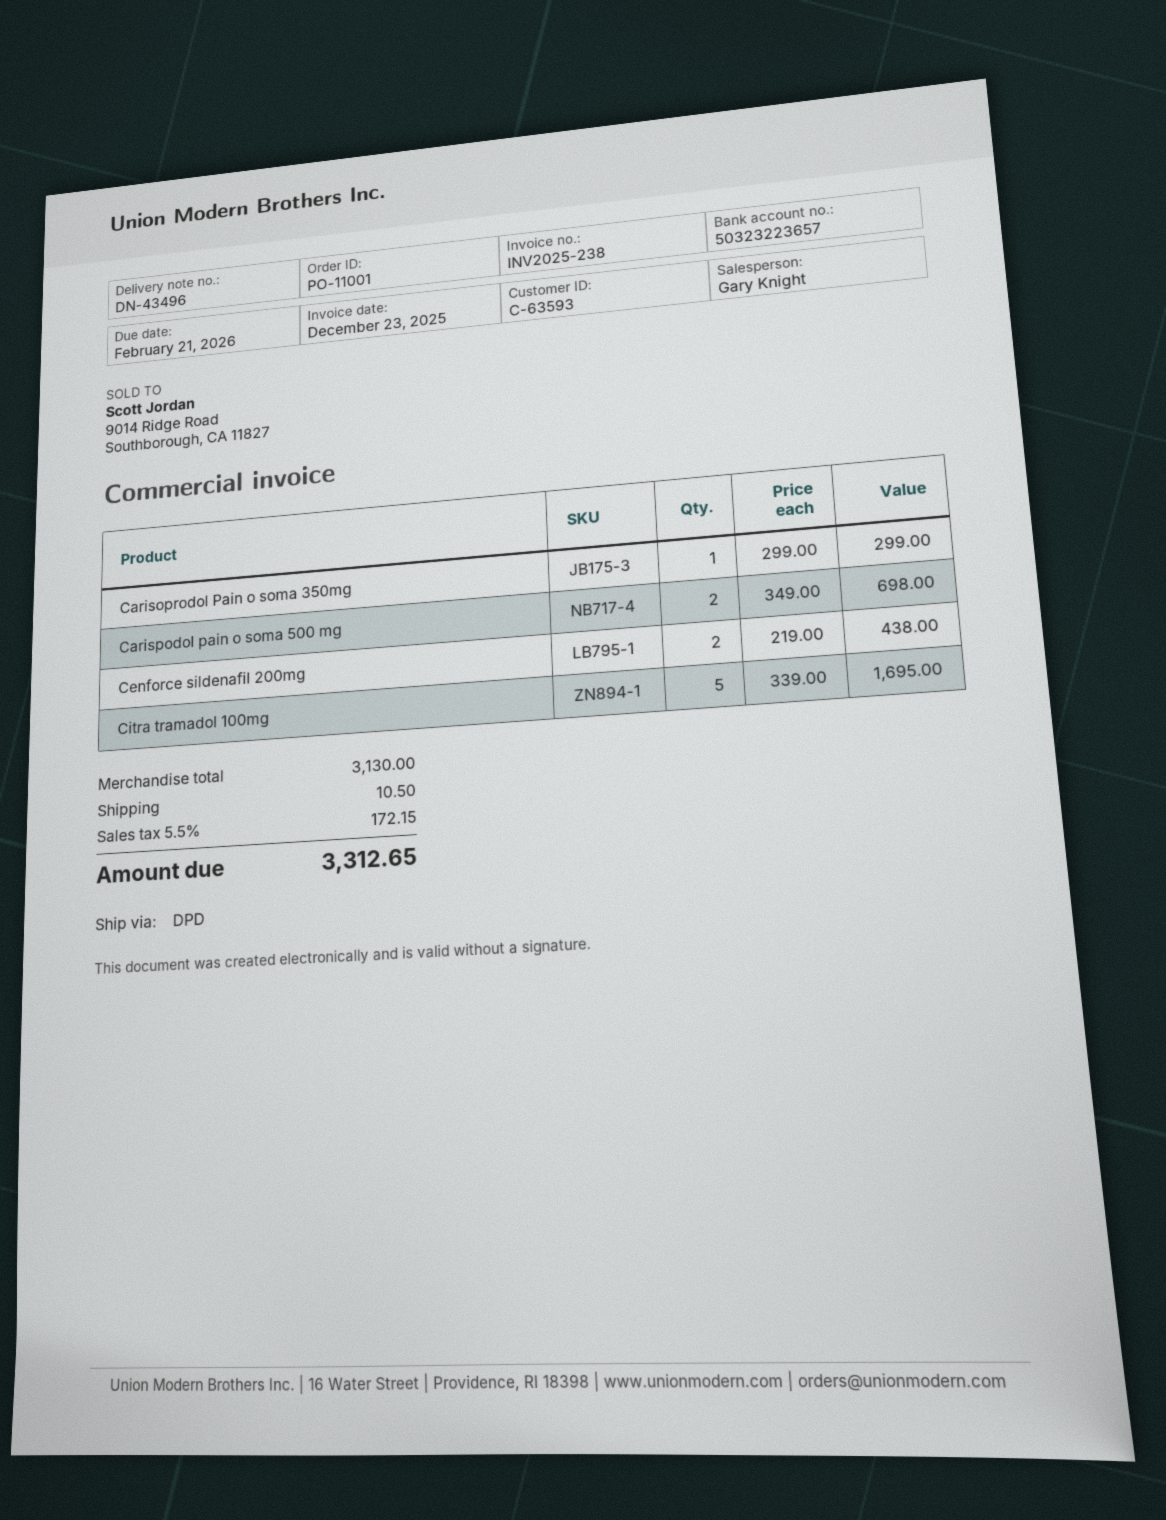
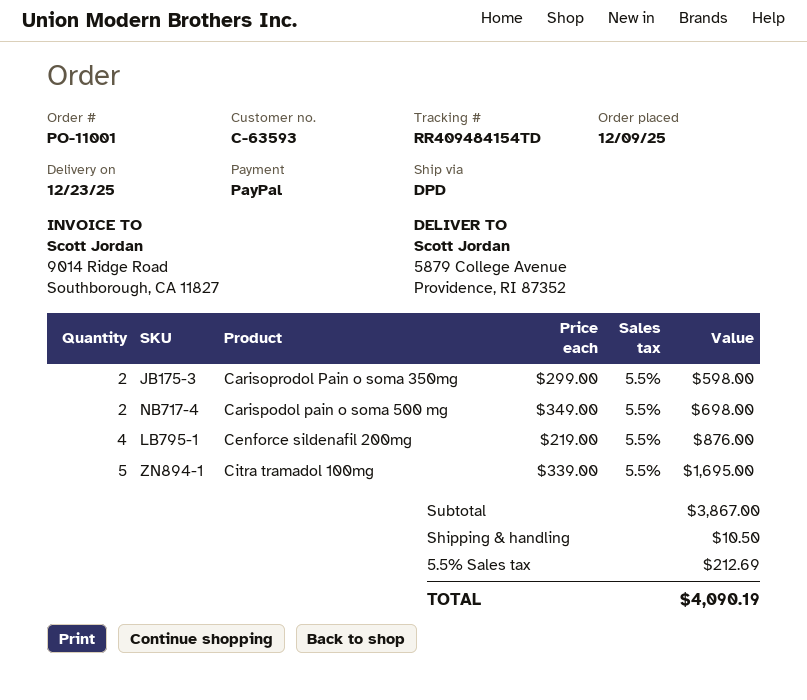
Carisoprodol Pain o soma 350mg: 1 x 299.00 = 299.00 -> 2 x 299.00 = 598.00
Cenforce sildenafil 200mg: 2 x 219.00 = 438.00 -> 4 x 219.00 = 876.00
subtotal: 3130.00 -> 3867.00
tax: 5.5% = 172.15 -> 5.5% = 212.69
total: 3312.65 -> 4090.19

